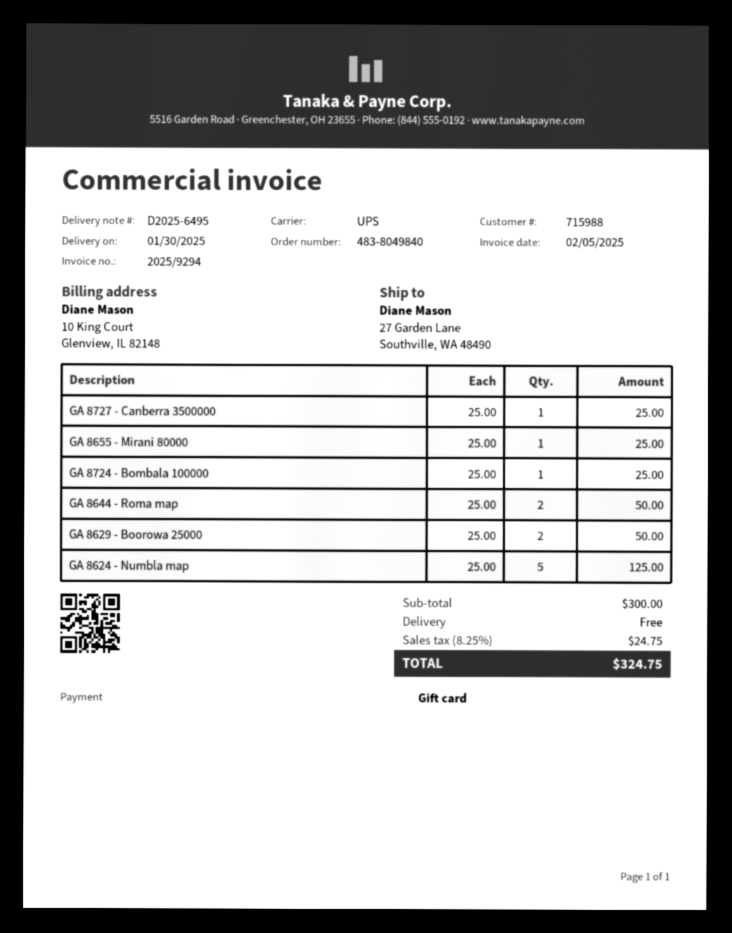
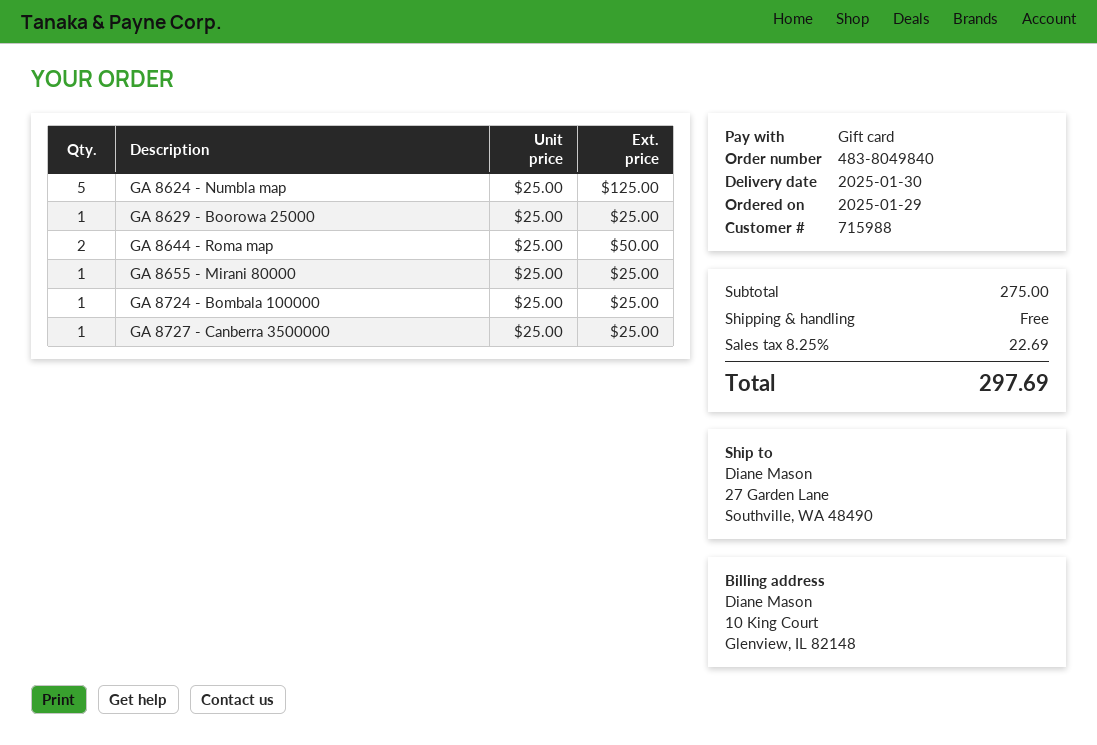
GA 8629 - Boorowa 25000: 2 x 25.00 = 50.00 -> 1 x 25.00 = 25.00
subtotal: 300.00 -> 275.00
tax: 8.25% = 24.75 -> 8.25% = 22.69
total: 324.75 -> 297.69

